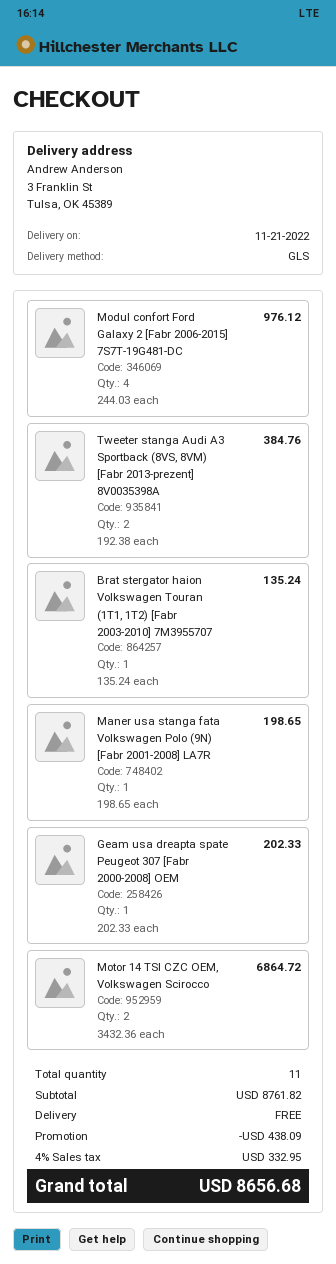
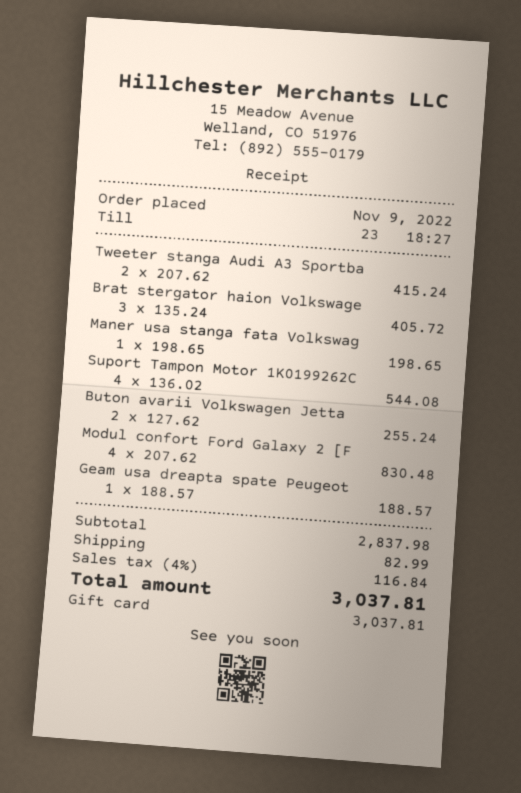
Modul confort Ford Galaxy 2 [Fabr 2006-2015] 7S7T-19G481-DC: 4 x 244.03 = 976.12 -> 4 x 207.62 = 830.48
Tweeter stanga Audi A3 Sportback (8VS, 8VM) [Fabr 2013-prezent] 8V0035398A: 2 x 192.38 = 384.76 -> 2 x 207.62 = 415.24
Brat stergator haion Volkswagen Touran (1T1, 1T2) [Fabr 2003-2010] 7M3955707: 1 x 135.24 = 135.24 -> 3 x 135.24 = 405.72
Geam usa dreapta spate Peugeot 307 [Fabr 2000-2008] OEM: 1 x 202.33 = 202.33 -> 1 x 188.57 = 188.57
Motor 14 TSI CZC OEM, Volkswagen Scirocco: 2 x 3432.36 = 6864.72 -> none
Suport Tampon Motor 1K0199262C: none -> 4 x 136.02 = 544.08
Buton avarii Volkswagen Jetta: none -> 2 x 127.62 = 255.24
subtotal: 8761.82 -> 2837.98
discount: 438.09 -> none
shipping: 0.00 -> 82.99
tax: 4% = 332.95 -> 4% = 116.84
total: 8656.68 -> 3037.81

